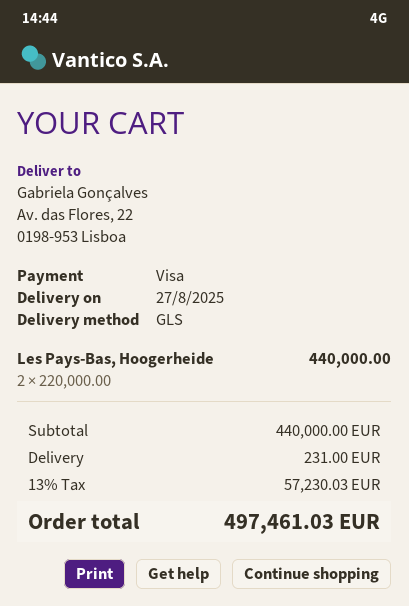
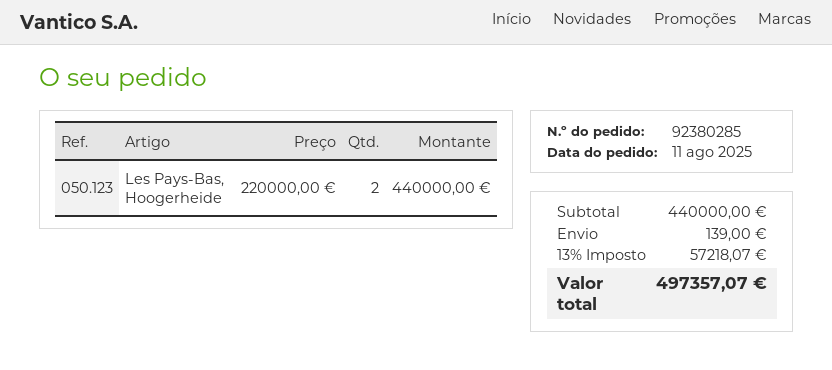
shipping: 231.00 -> 139.00
tax: 13% = 57230.03 -> 13% = 57218.07
total: 497461.03 -> 497357.07

